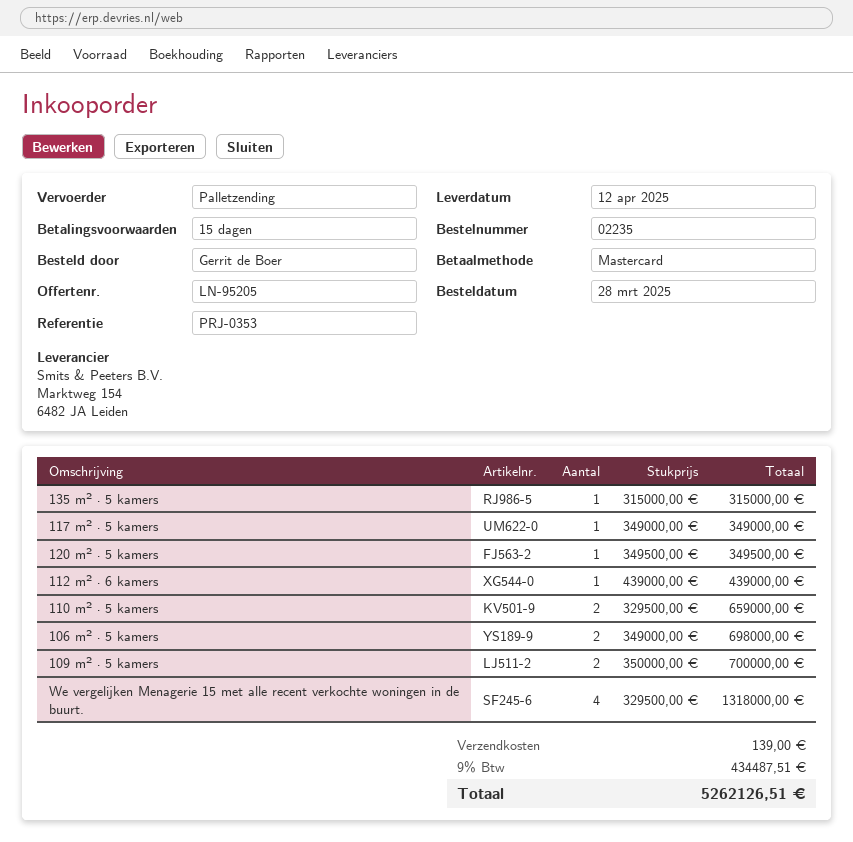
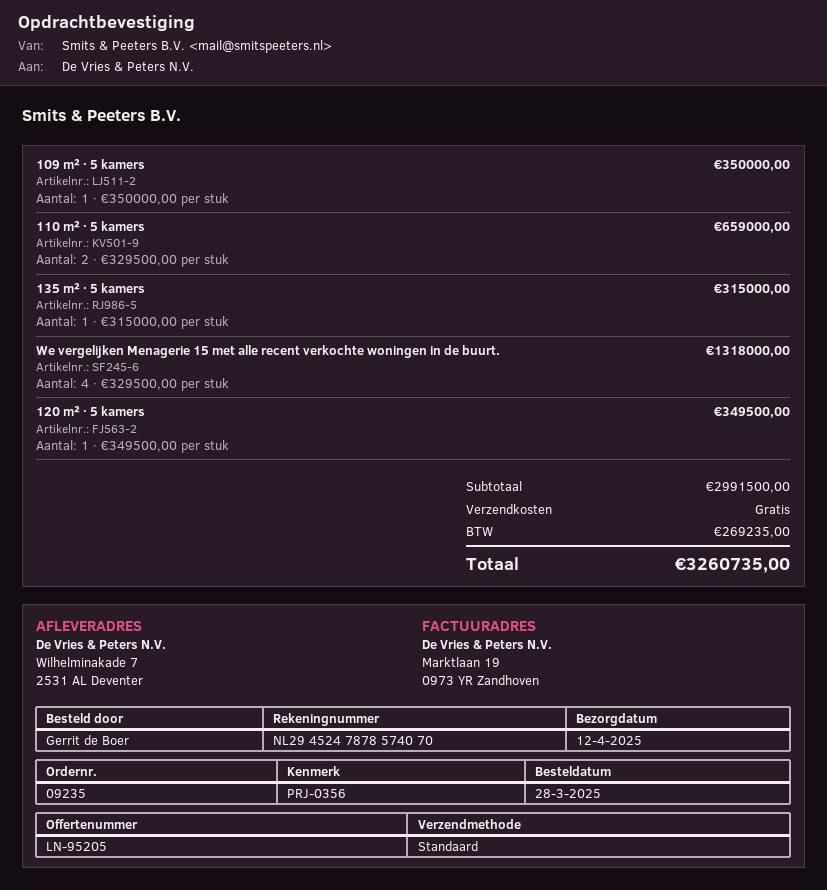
order number: 02235 -> 09235
reference: PRJ-0353 -> PRJ-0356
shipping method: pallet freight -> standard
117 m² · 5 kamers: 1 x 349000.00 = 349000.00 -> none
112 m² · 6 kamers: 1 x 439000.00 = 439000.00 -> none
106 m² · 5 kamers: 2 x 349000.00 = 698000.00 -> none
109 m² · 5 kamers: 2 x 350000.00 = 700000.00 -> 1 x 350000.00 = 350000.00
shipping: 139.00 -> 0.00
tax: 434487.51 -> 269235.00
total: 5262126.51 -> 3260735.00

